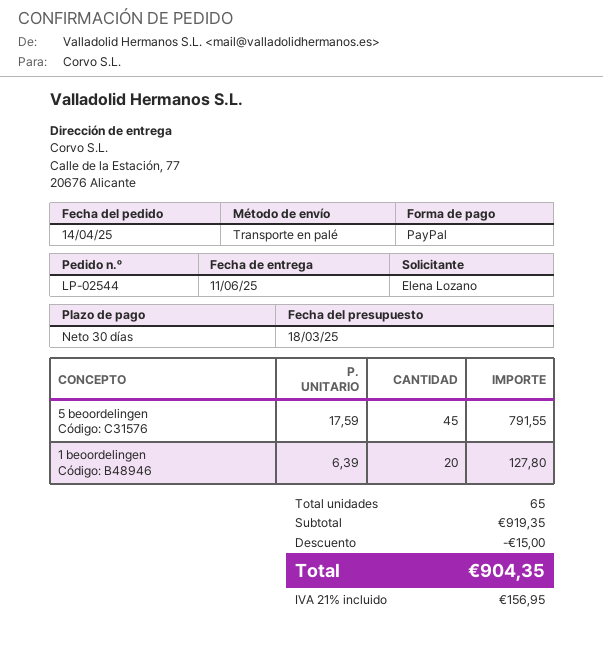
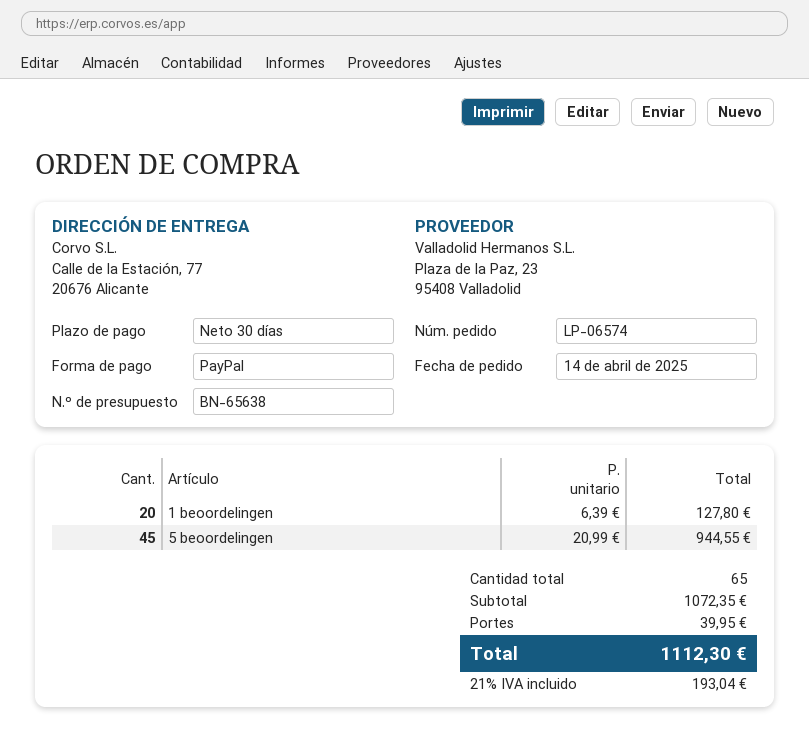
order number: LP-02544 -> LP-06574
5 beoordelingen: 45 x 17.59 = 791.55 -> 45 x 20.99 = 944.55
subtotal: 919.35 -> 1072.35
discount: 15.00 -> none
shipping: none -> 39.95
tax: 21% = 156.95 -> 21% = 193.04
total: 904.35 -> 1112.30

